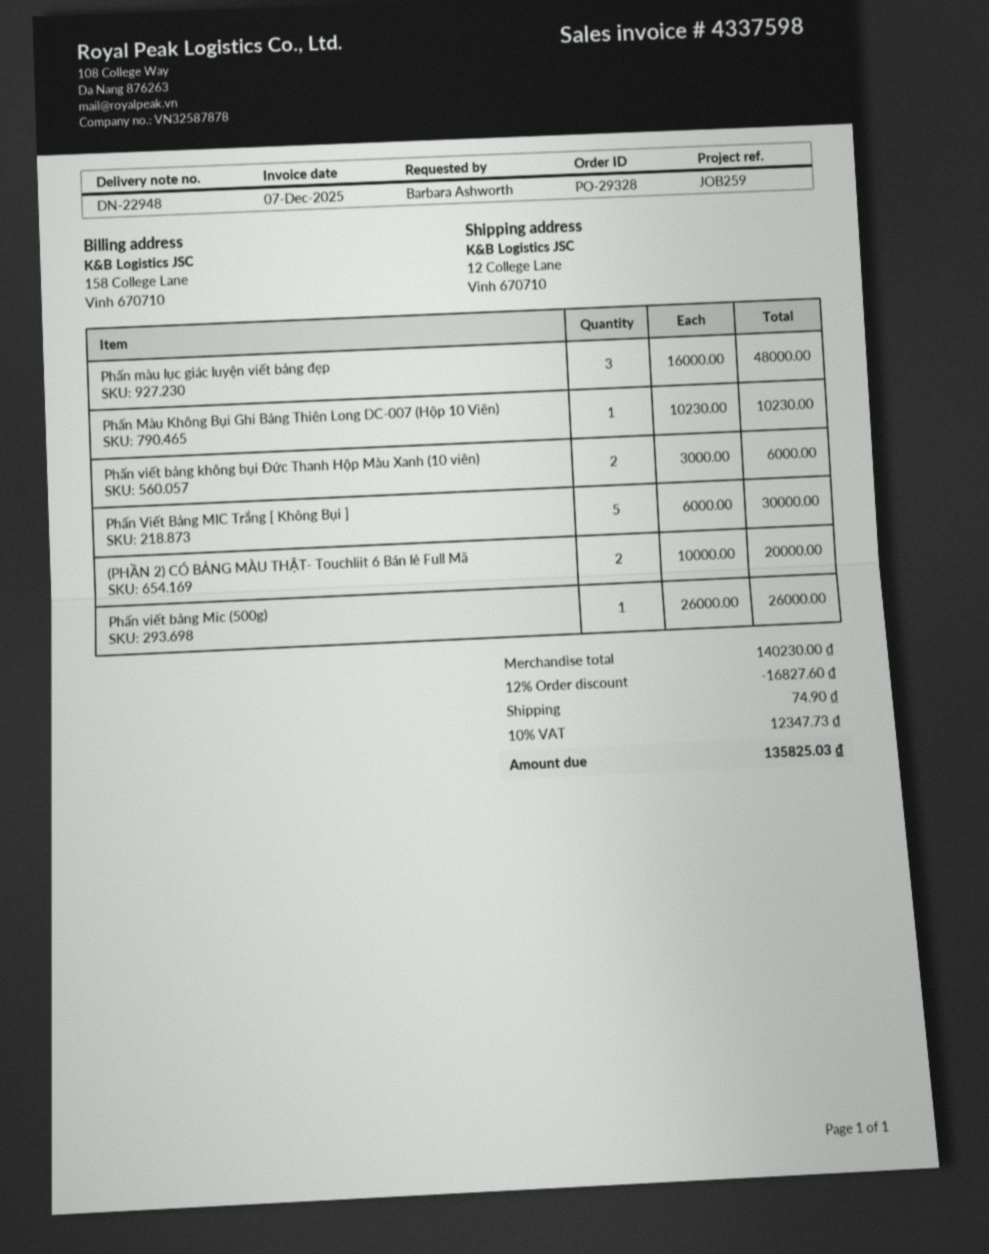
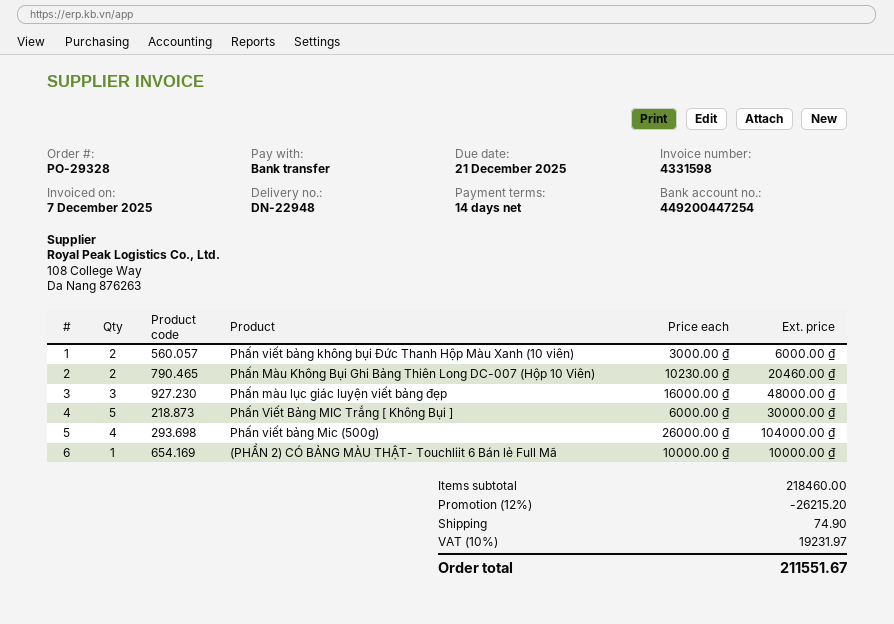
invoice number: 4337598 -> 4331598
Phấn Màu Không Bụi Ghi Bảng Thiên Long DC-007 (Hộp 10 Viên): 1 x 10230.00 = 10230.00 -> 2 x 10230.00 = 20460.00
(PHẦN 2) CÓ BẢNG MÀU THẬT- Touchliit 6 Bán lẻ Full Mã: 2 x 10000.00 = 20000.00 -> 1 x 10000.00 = 10000.00
Phấn viết bảng Mic (500g): 1 x 26000.00 = 26000.00 -> 4 x 26000.00 = 104000.00
subtotal: 140230.00 -> 218460.00
discount: 12% = 16827.60 -> 12% = 26215.20
tax: 10% = 12347.73 -> 10% = 19231.97
total: 135825.03 -> 211551.67

